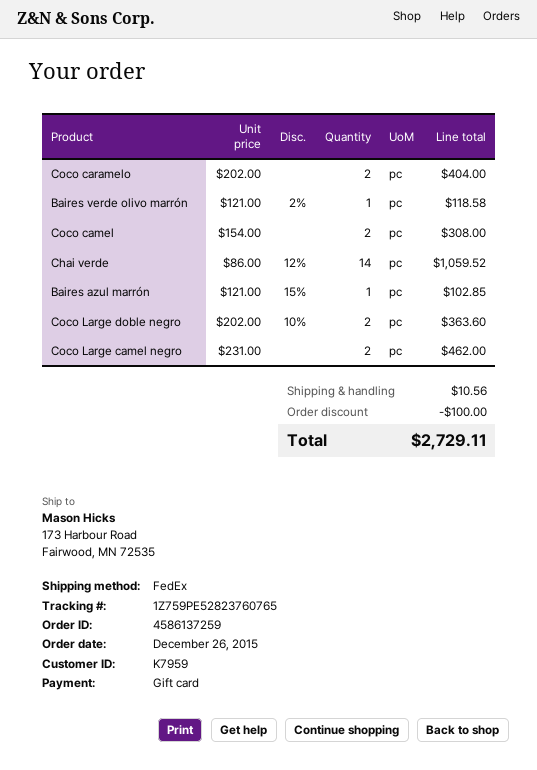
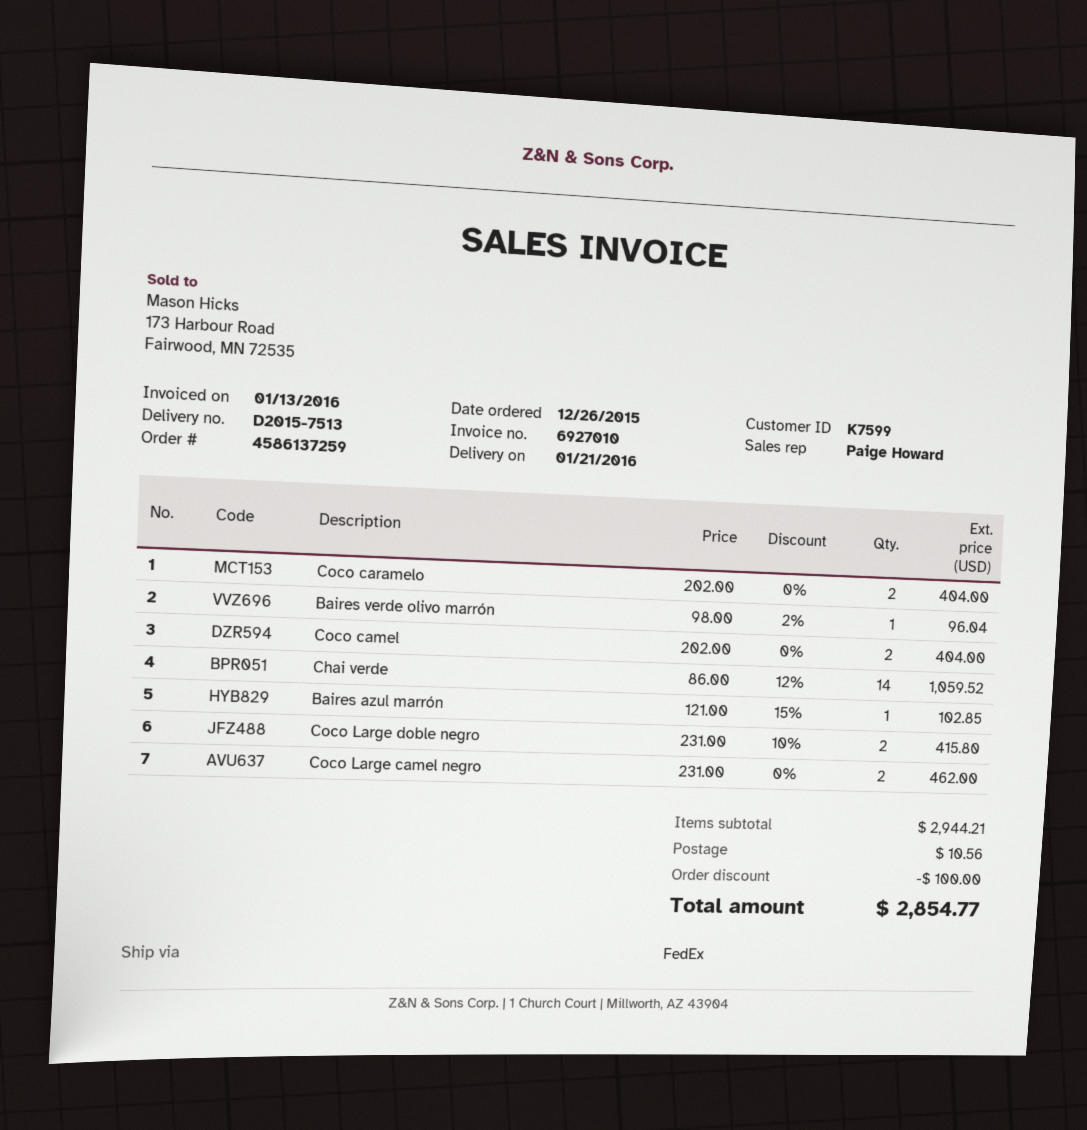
customer number: K7959 -> K7599
Baires verde olivo marrón: 1 x 121.00 - 2% = 118.58 -> 1 x 98.00 - 2% = 96.04
Coco camel: 2 x 154.00 = 308.00 -> 2 x 202.00 = 404.00
Coco Large doble negro: 2 x 202.00 - 10% = 363.60 -> 2 x 231.00 - 10% = 415.80
total: 2729.11 -> 2854.77

